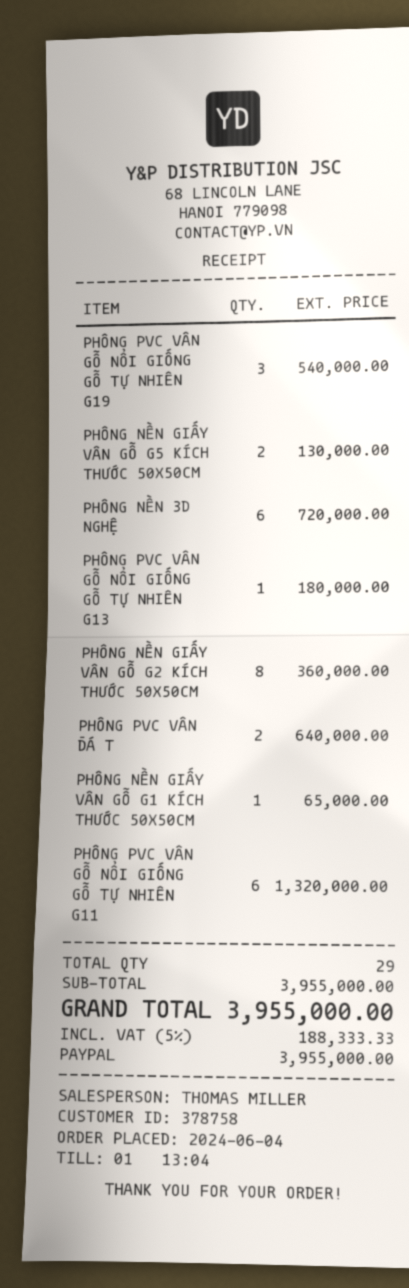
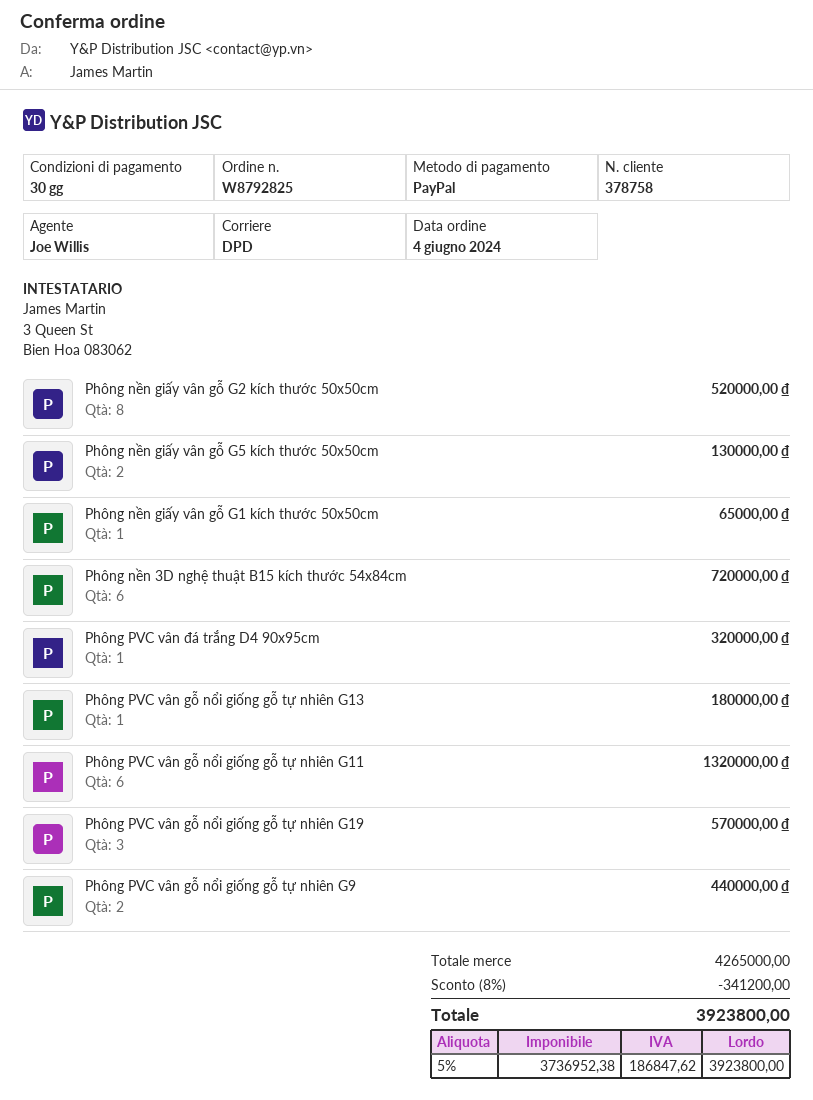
sales rep: THOMAS MILLER -> Joe Willis
PHÔNG PVC VÂN GỖ NỔI GIỐNG GỖ TỰ NHIÊN G19: 3 for 540000.00 -> 3 for 570000.00
PHÔNG NỀN GIẤY VÂN GỖ G2 KÍCH THƯỚC 50X50CM: 8 for 360000.00 -> 8 for 520000.00
PHÔNG PVC VÂN ĐÁ T: 2 for 640000.00 -> 1 for 320000.00
Phông PVC vân gỗ nổi giống gỗ tự nhiên G9: none -> 2 for 440000.00
subtotal: 3955000.00 -> 4265000.00
discount: none -> 8% = 341200.00
tax: 5% = 188333.33 -> 5% = 186847.62
total: 3955000.00 -> 3923800.00

